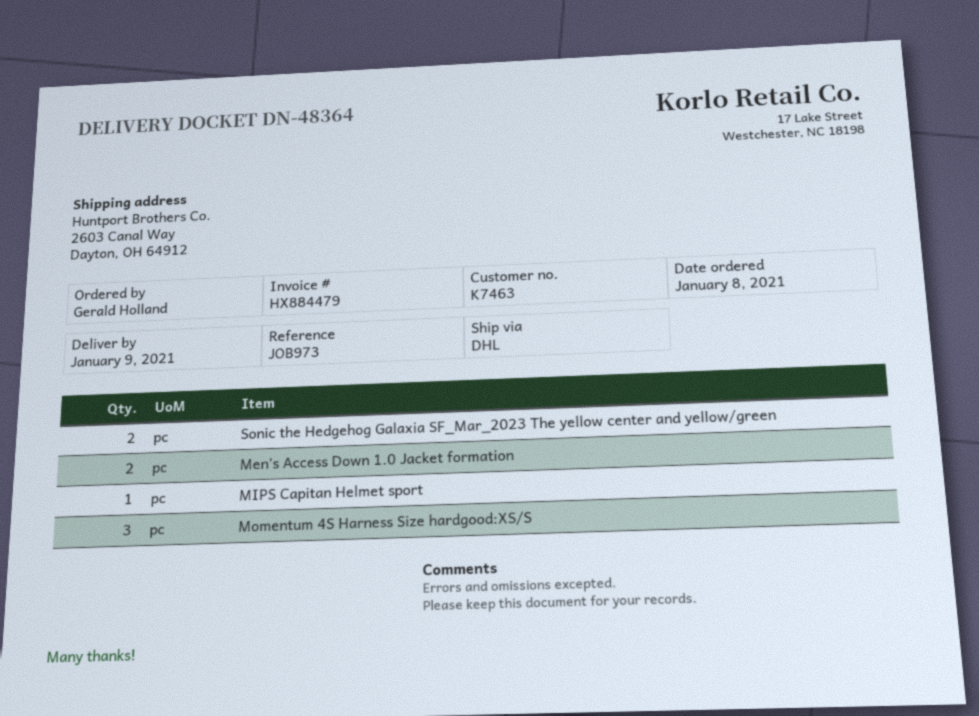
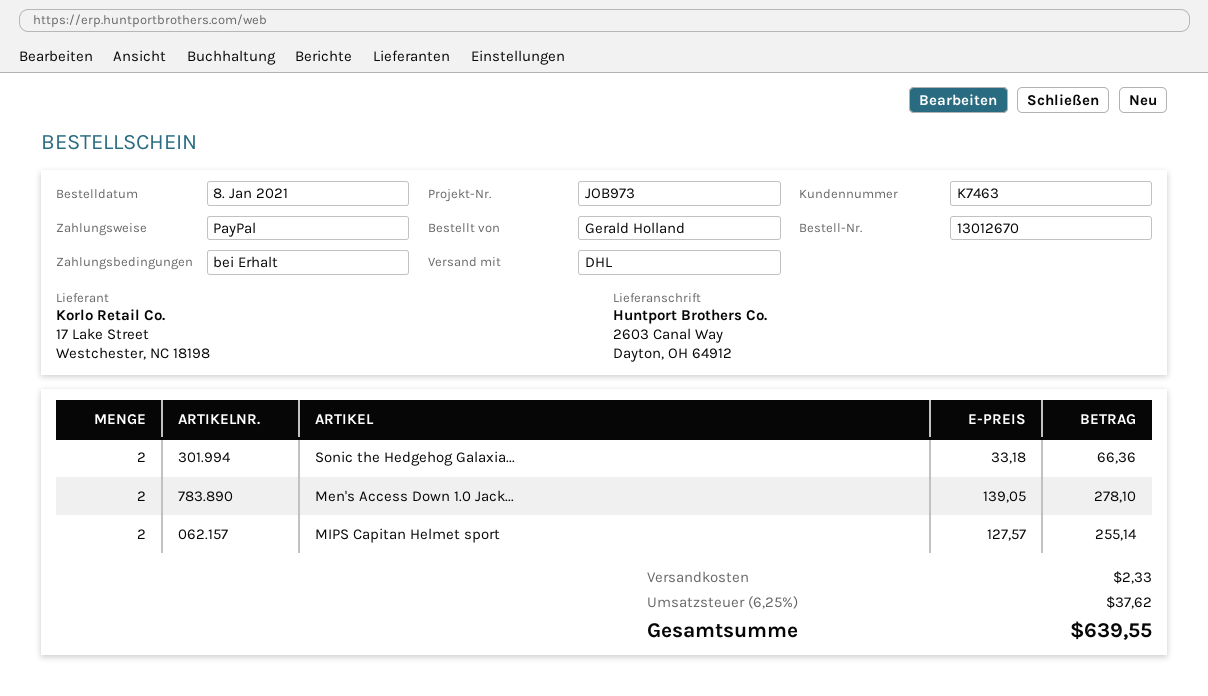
MIPS Capitan Helmet sport: 1 -> 2
Momentum 4S Harness Size hardgood:XS/S: 3 -> none

